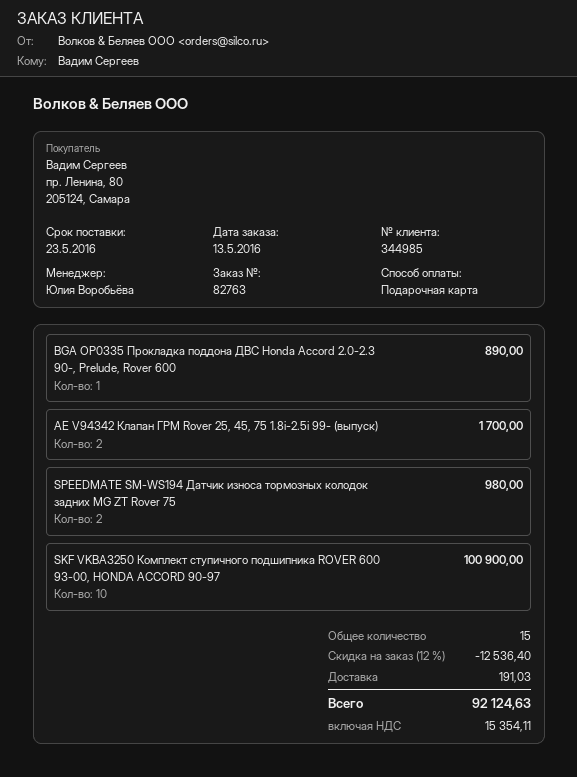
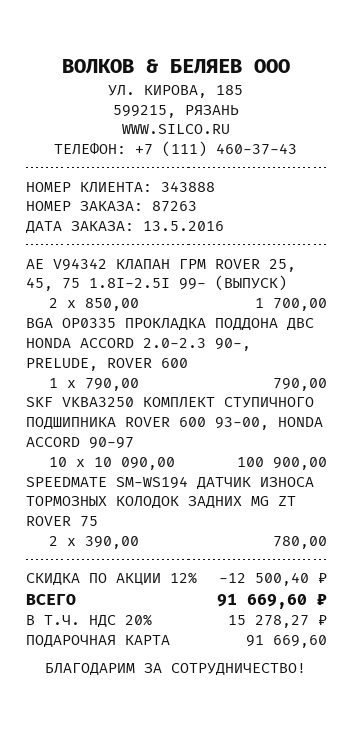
order number: 82763 -> 87263
customer number: 344985 -> 343888
BGA OP0335 Прокладка поддона ДВС Honda Accord 2.0-2.3 90-, Prelude, Rover 600: 1 for 890.00 -> 1 for 790.00
SPEEDMATE SM-WS194 Датчик износа тормозных колодок задних MG ZT Rover 75: 2 for 980.00 -> 2 for 780.00
discount: 12% = 12536.40 -> 12% = 12500.40
shipping: 191.03 -> none
tax: 15354.11 -> 15278.27
total: 92124.63 -> 91669.60

